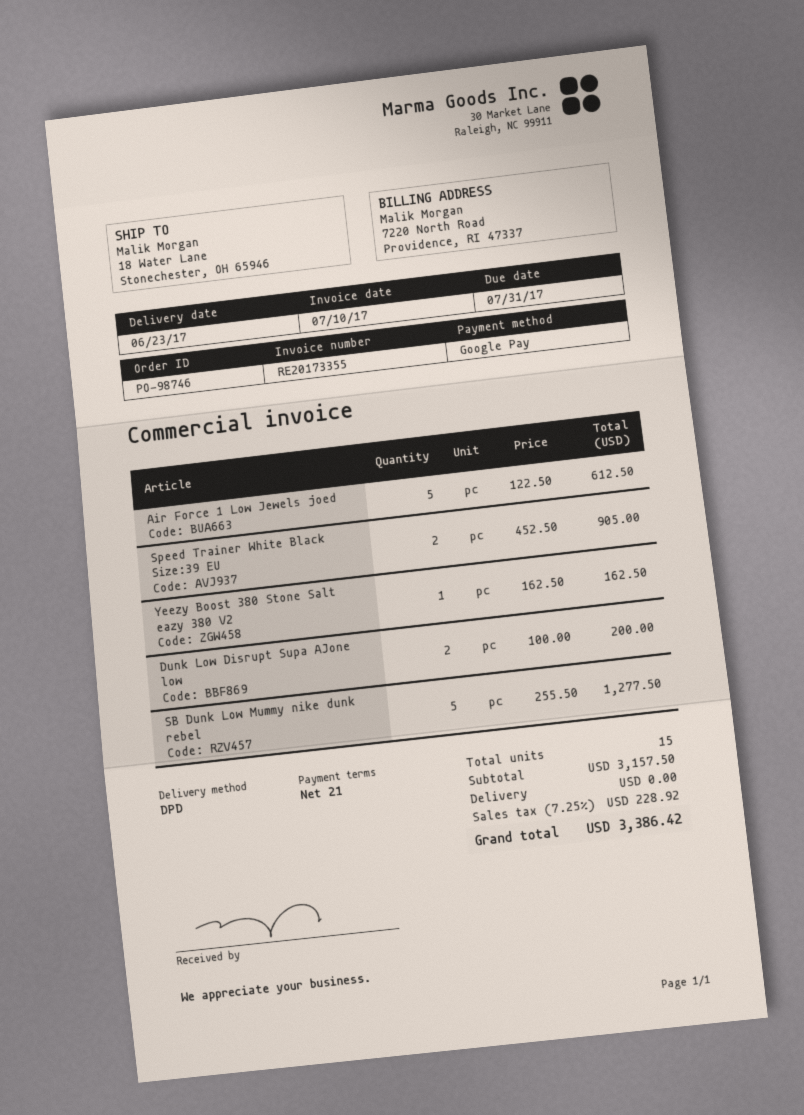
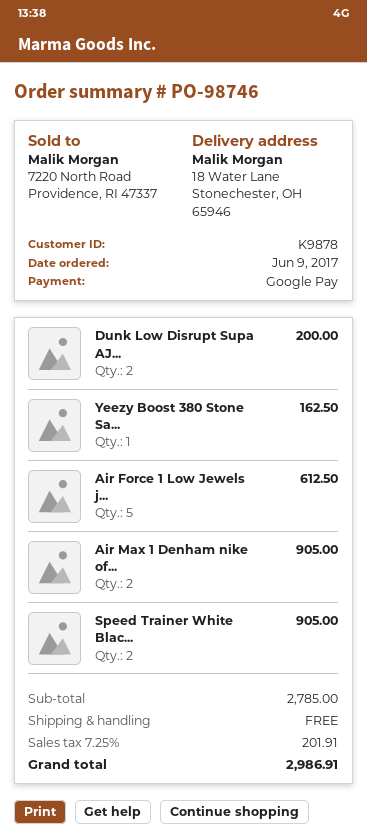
SB Dunk Low Mummy nike dunk rebel: 5 for 1277.50 -> none
Air Max 1 Denham nike of...: none -> 2 for 905.00
subtotal: 3157.50 -> 2785.00
tax: 7.25% = 228.92 -> 7.25% = 201.91
total: 3386.42 -> 2986.91

